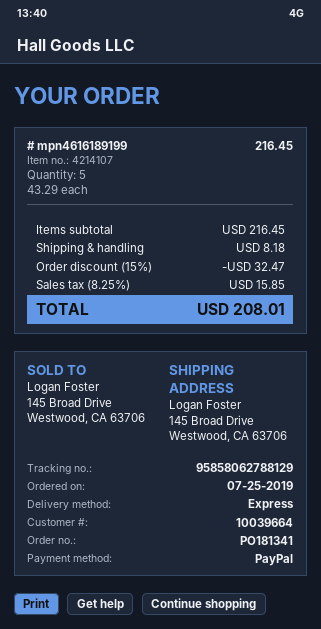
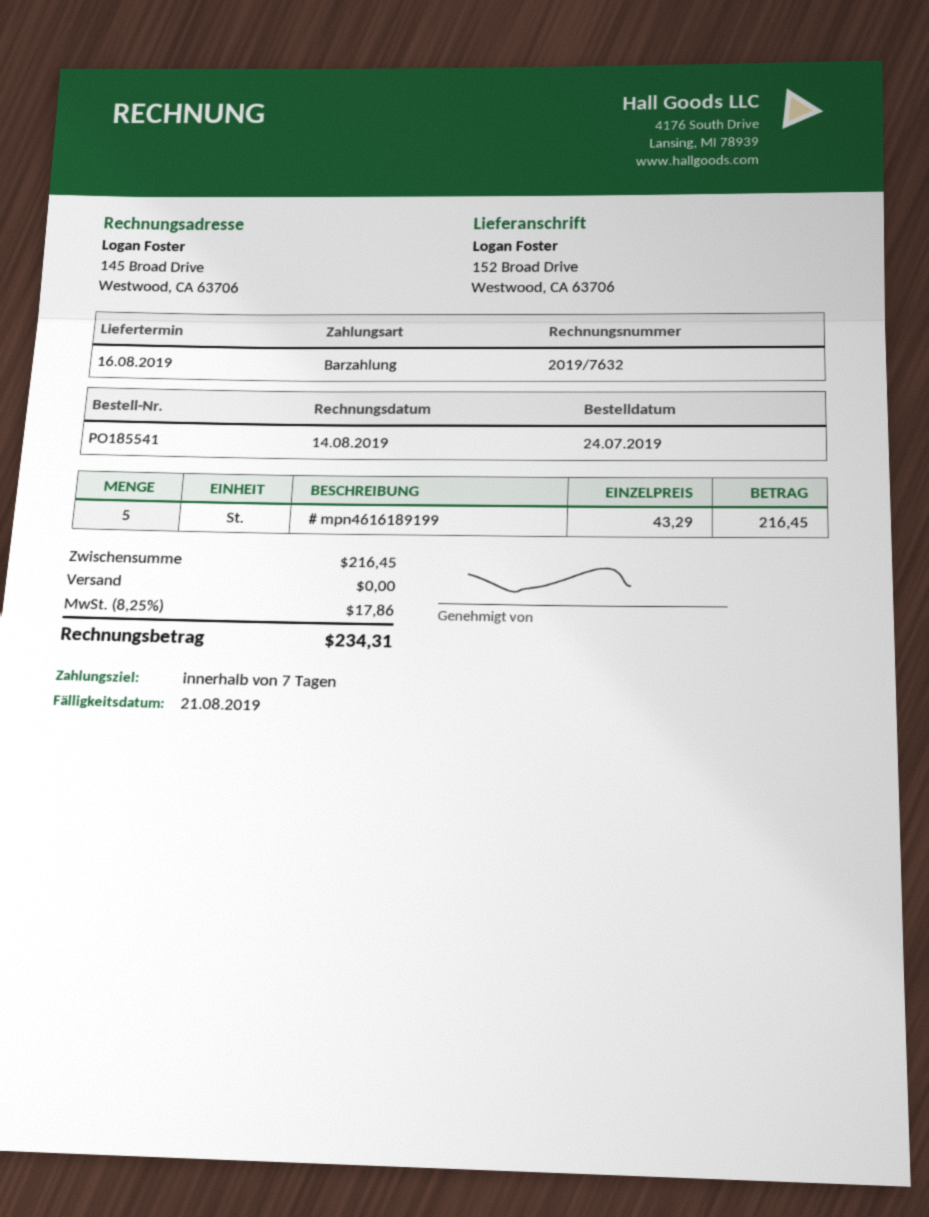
order number: PO181341 -> PO185541
order date: 2019-07-25 -> 2019-07-24
payment method: PayPal -> cash
ship to: 145 Broad Drive, Westwood, CA 63706 -> 152 Broad Drive, Westwood, CA 63706
discount: 15% = 32.47 -> none
shipping: 8.18 -> 0.00
tax: 8.25% = 15.85 -> 8.25% = 17.86
total: 208.01 -> 234.31

